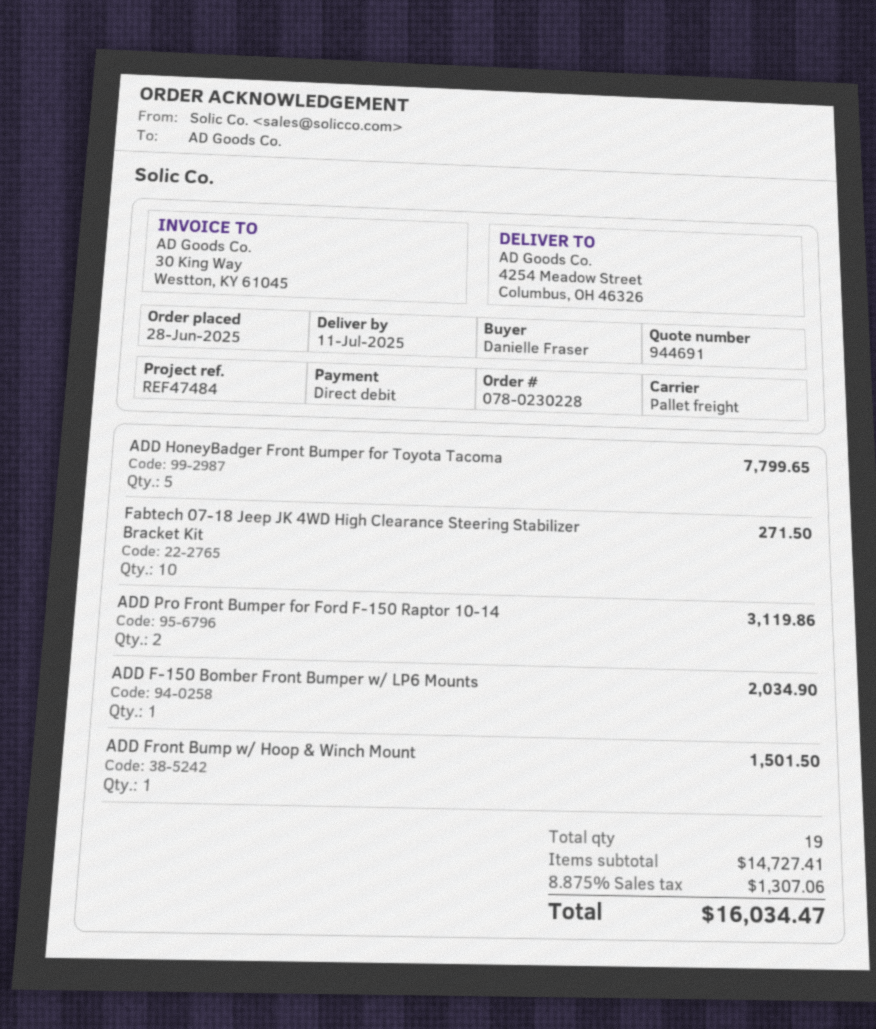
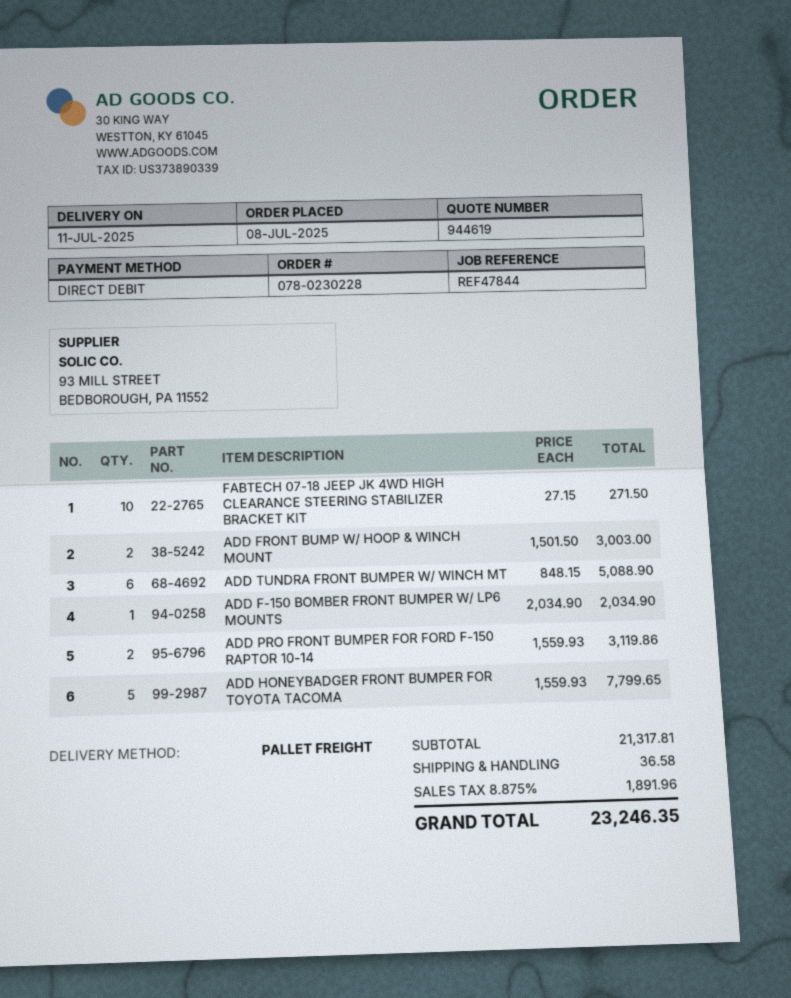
quote number: 944691 -> 944619
order date: 2025-06-28 -> 2025-07-08
reference: REF47484 -> REF47844
ADD Front Bump w/ Hoop & Winch Mount: 1 for 1501.50 -> 2 for 3003.00
ADD TUNDRA FRONT BUMPER W/ WINCH MT: none -> 6 for 5088.90
subtotal: 14727.41 -> 21317.81
shipping: none -> 36.58
tax: 8.875% = 1307.06 -> 8.875% = 1891.96
total: 16034.47 -> 23246.35

